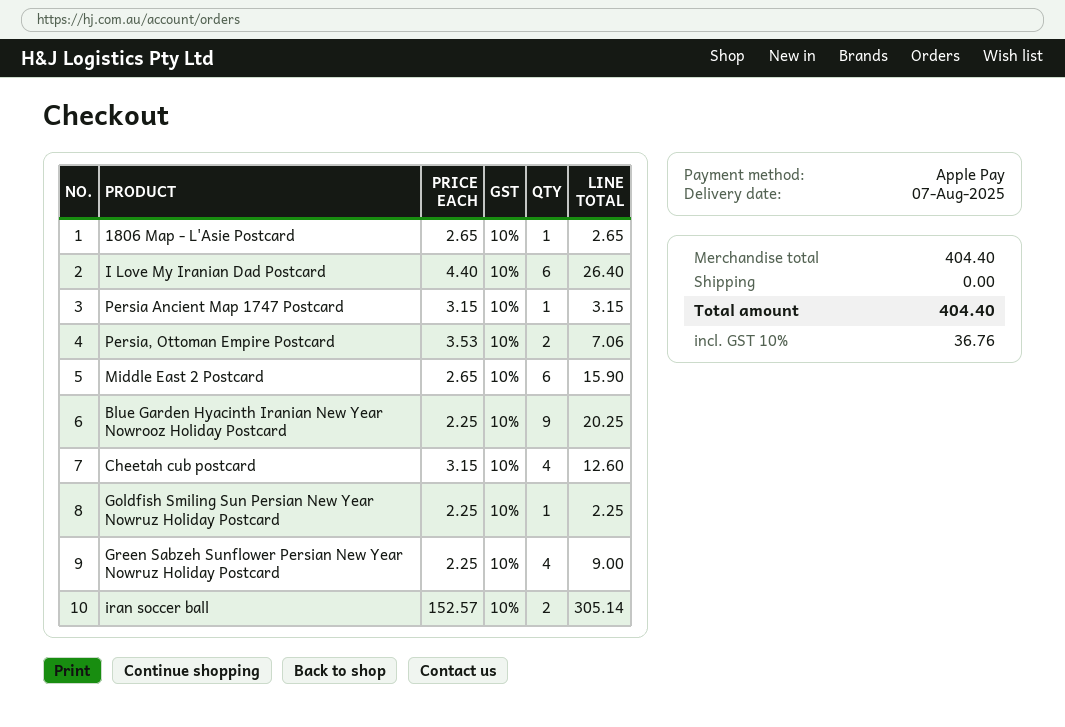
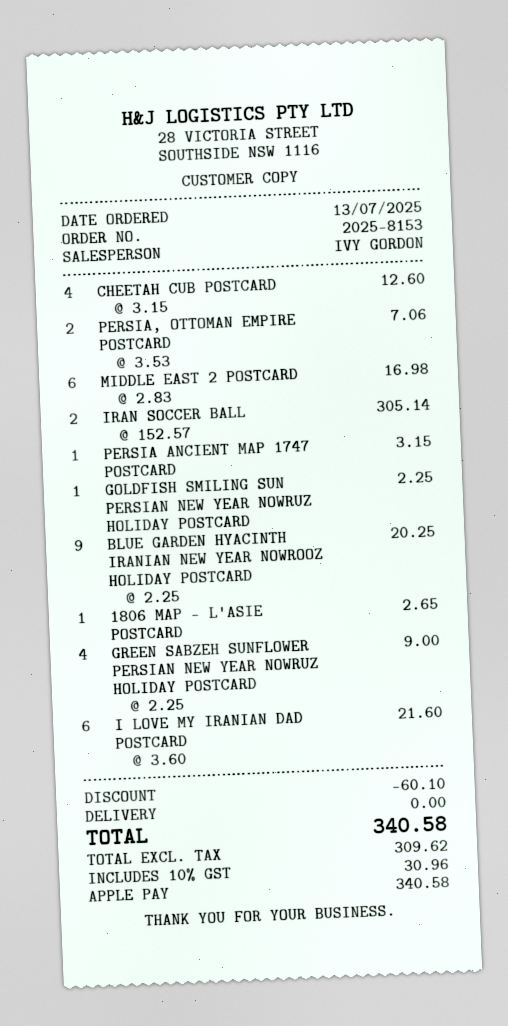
I Love My Iranian Dad Postcard: 6 x 4.40 = 26.40 -> 6 x 3.60 = 21.60
Middle East 2 Postcard: 6 x 2.65 = 15.90 -> 6 x 2.83 = 16.98
discount: none -> 60.10
tax: 10% = 36.76 -> 10% = 30.96
total: 404.40 -> 340.58

